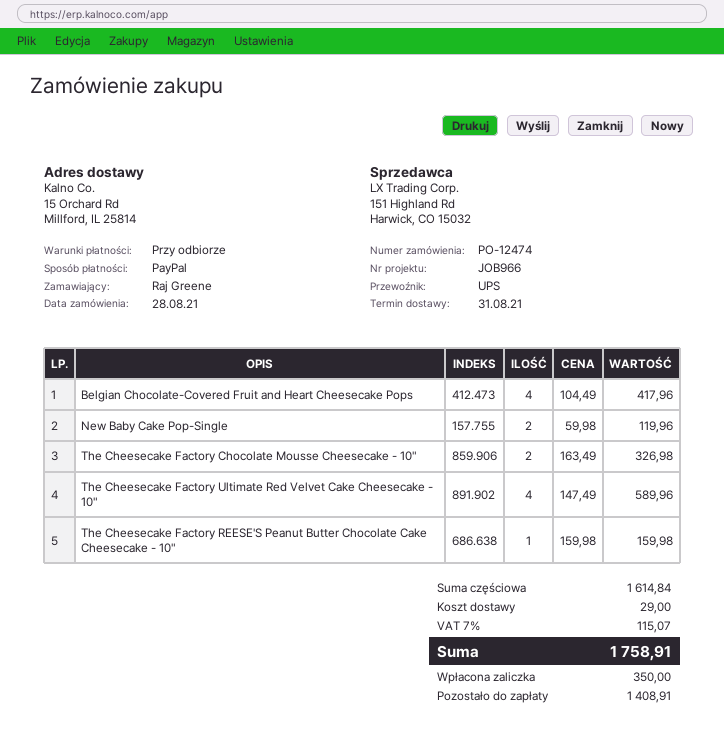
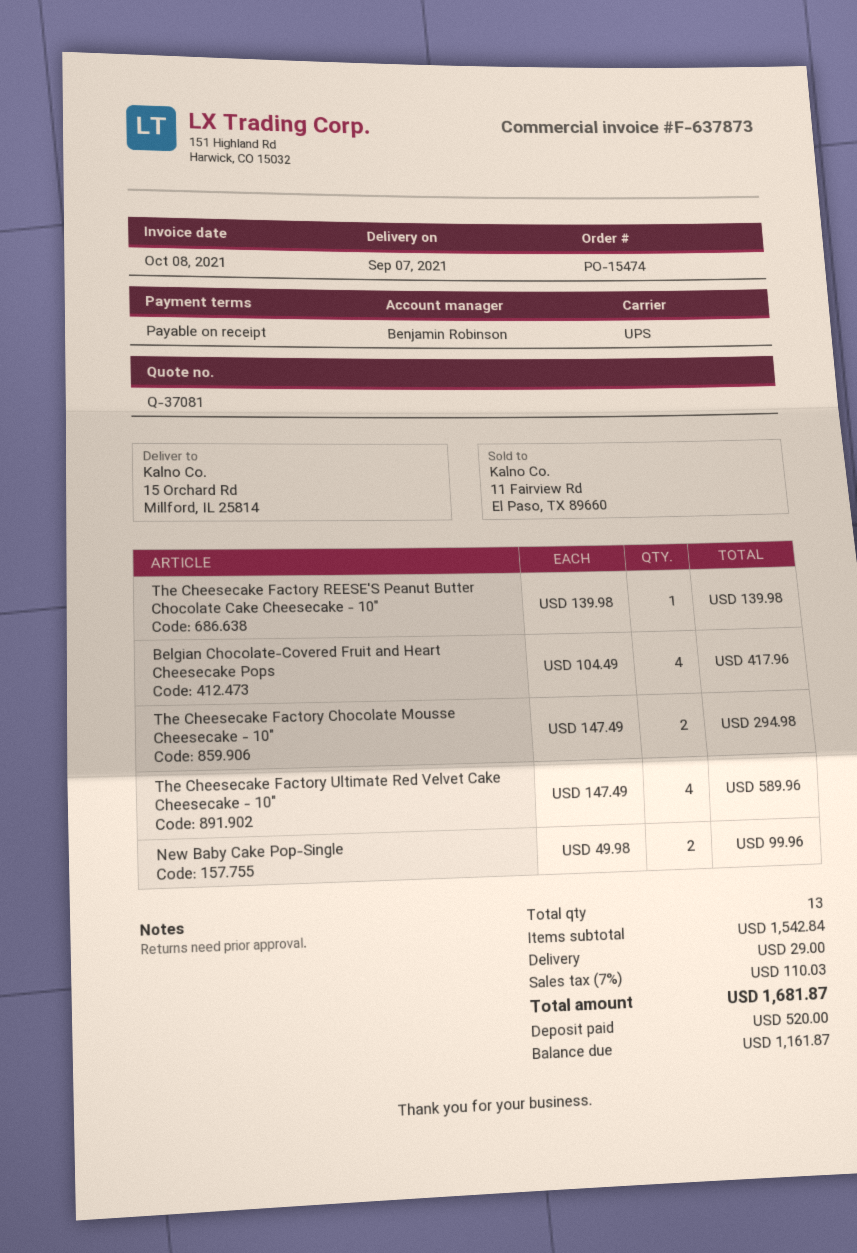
order number: PO-12474 -> PO-15474
delivery date: 2021-08-31 -> 2021-09-07
New Baby Cake Pop-Single: 2 x 59.98 = 119.96 -> 2 x 49.98 = 99.96
The Cheesecake Factory Chocolate Mousse Cheesecake - 10": 2 x 163.49 = 326.98 -> 2 x 147.49 = 294.98
The Cheesecake Factory REESE'S Peanut Butter Chocolate Cake Cheesecake - 10": 1 x 159.98 = 159.98 -> 1 x 139.98 = 139.98
subtotal: 1614.84 -> 1542.84
tax: 7% = 115.07 -> 7% = 110.03
total: 1758.91 -> 1681.87
deposit: 350.00 -> 520.00
balance: 1408.91 -> 1161.87

